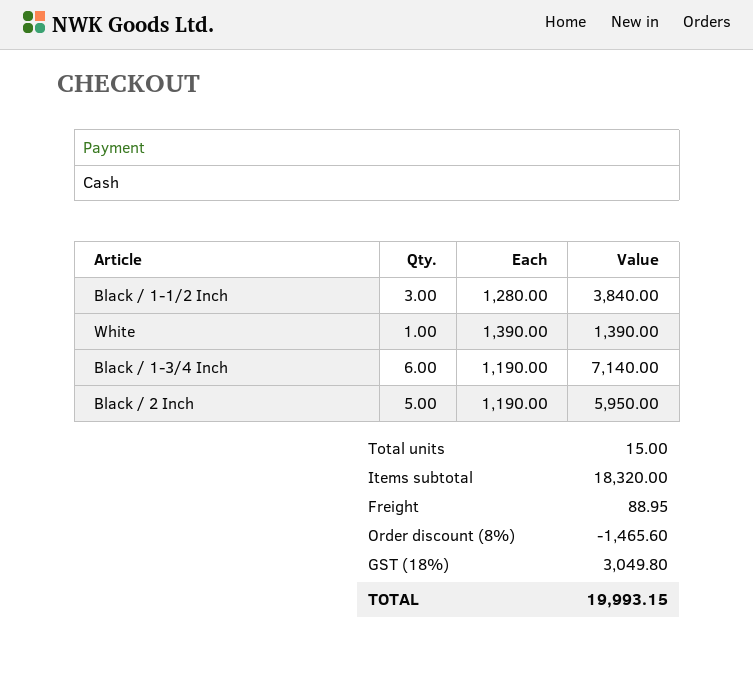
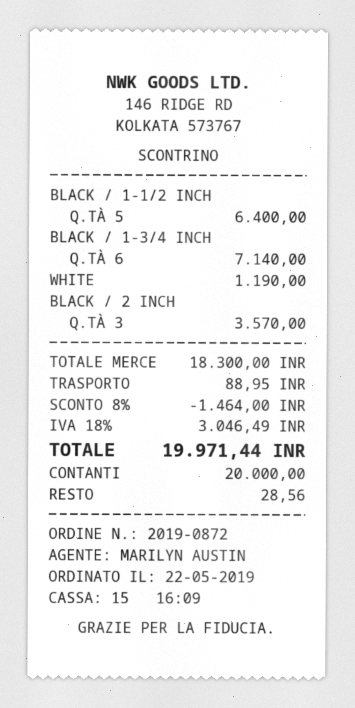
Black / 1-1/2 Inch: 3 for 3840.00 -> 5 for 6400.00
White: 1 for 1390.00 -> 1 for 1190.00
Black / 2 Inch: 5 for 5950.00 -> 3 for 3570.00
subtotal: 18320.00 -> 18300.00
discount: 8% = 1465.60 -> 8% = 1464.00
tax: 18% = 3049.80 -> 18% = 3046.49
total: 19993.15 -> 19971.44

